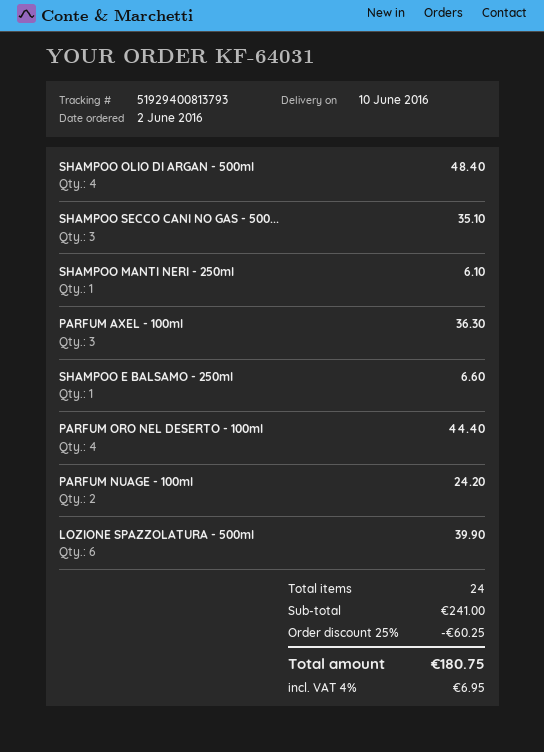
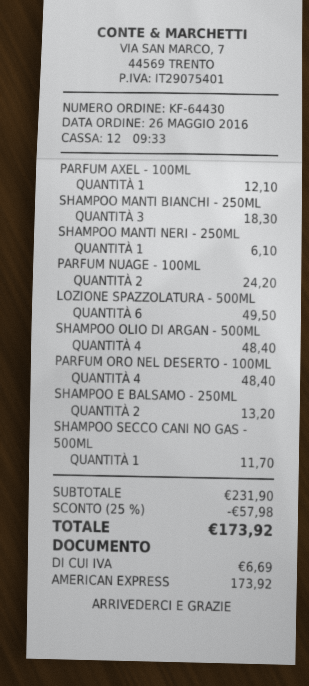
order number: KF-64031 -> KF-64430
order date: 2016-06-02 -> 2016-05-26
SHAMPOO SECCO CANI NO GAS - 500...: 3 for 35.10 -> 1 for 11.70
PARFUM AXEL - 100ml: 3 for 36.30 -> 1 for 12.10
SHAMPOO E BALSAMO - 250ml: 1 for 6.60 -> 2 for 13.20
PARFUM ORO NEL DESERTO - 100ml: 4 for 44.40 -> 4 for 48.40
LOZIONE SPAZZOLATURA - 500ml: 6 for 39.90 -> 6 for 49.50
SHAMPOO MANTI BIANCHI - 250ML: none -> 3 for 18.30
subtotal: 241.00 -> 231.90
discount: 25% = 60.25 -> 25% = 57.98
tax: 6.95 -> 6.69
total: 180.75 -> 173.92

